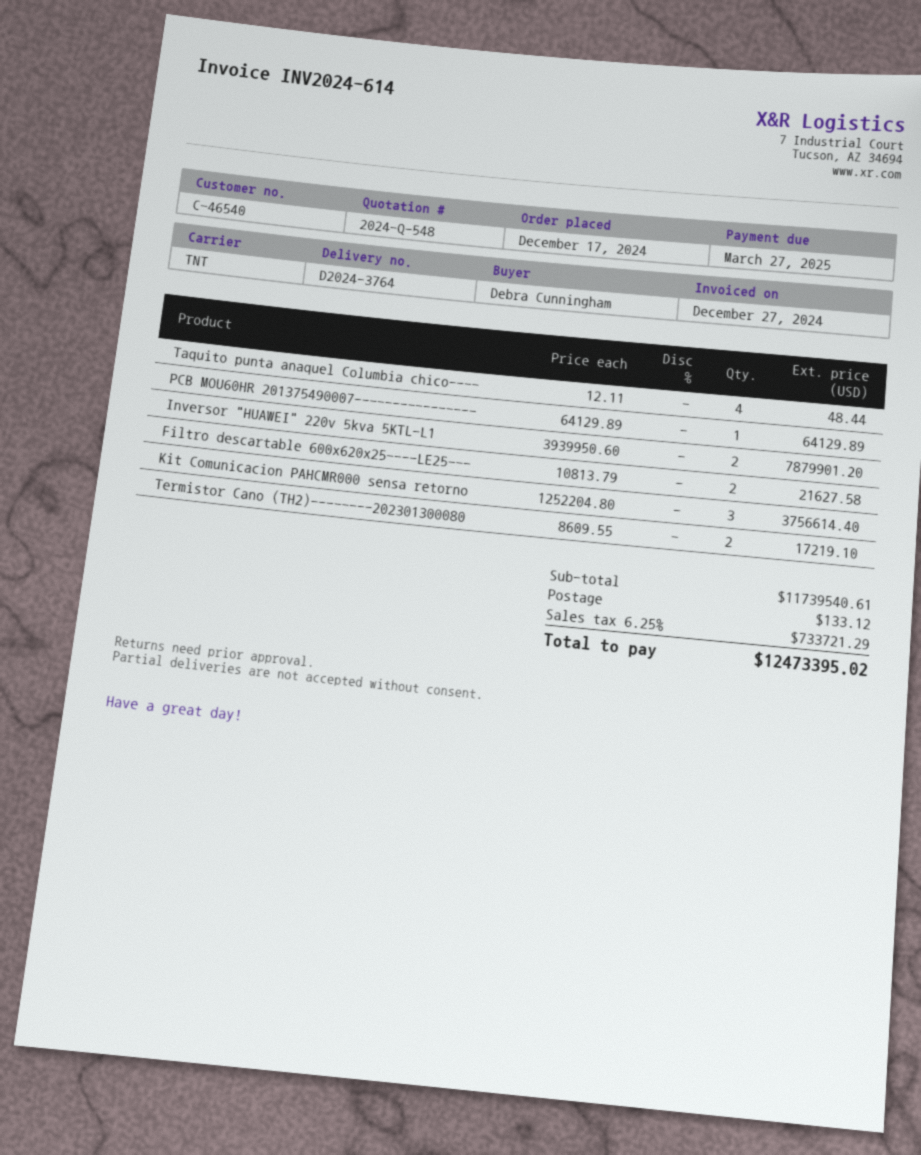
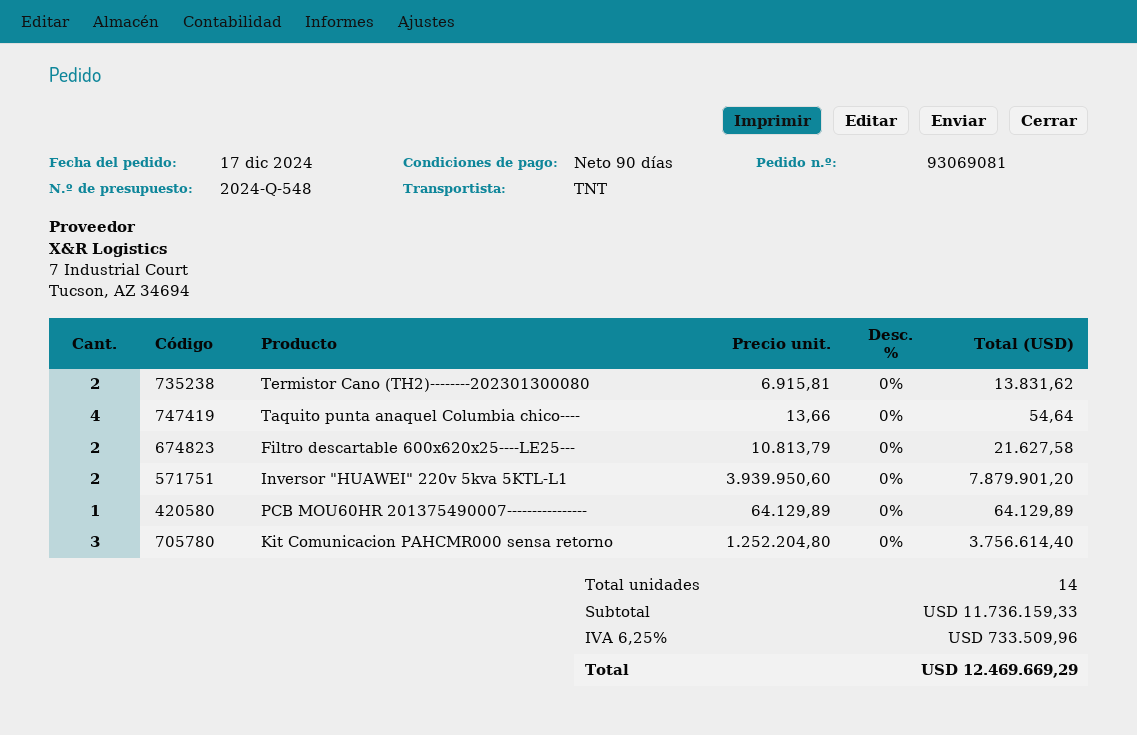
Taquito punta anaquel Columbia chico----: 4 x 12.11 = 48.44 -> 4 x 13.66 = 54.64
Termistor Cano (TH2)--------202301300080: 2 x 8609.55 = 17219.10 -> 2 x 6915.81 = 13831.62
subtotal: 11739540.61 -> 11736159.33
shipping: 133.12 -> none
tax: 6.25% = 733721.29 -> 6.25% = 733509.96
total: 12473395.02 -> 12469669.29

